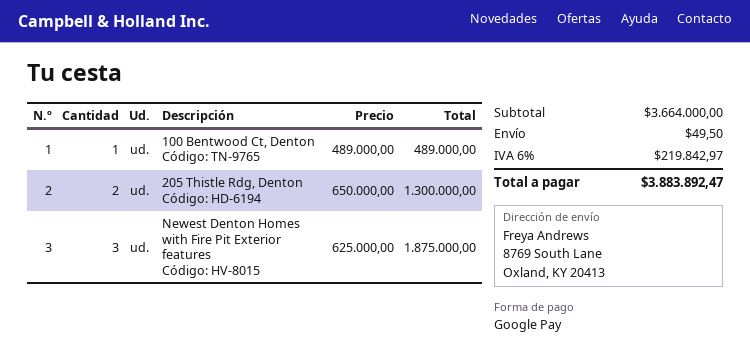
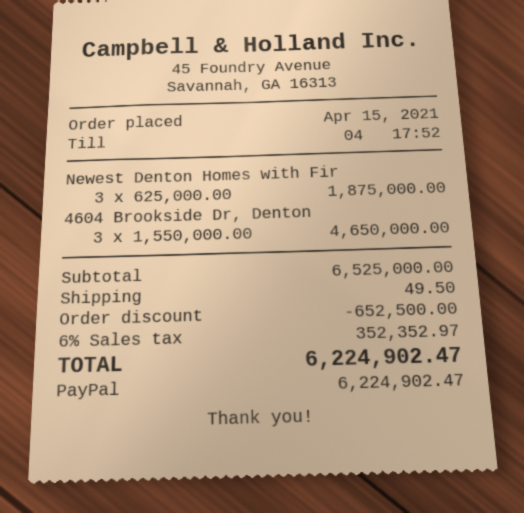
payment method: Google Pay -> PayPal
100 Bentwood Ct, Denton: 1 x 489000.00 = 489000.00 -> none
205 Thistle Rdg, Denton: 2 x 650000.00 = 1300000.00 -> none
4604 Brookside Dr, Denton: none -> 3 x 1550000.00 = 4650000.00
subtotal: 3664000.00 -> 6525000.00
discount: none -> 652500.00
tax: 6% = 219842.97 -> 6% = 352352.97
total: 3883892.47 -> 6224902.47

